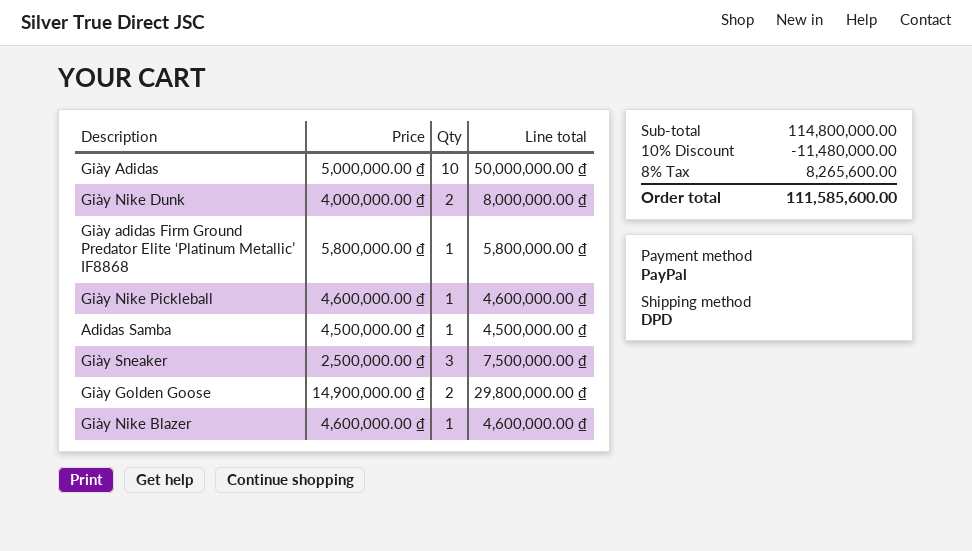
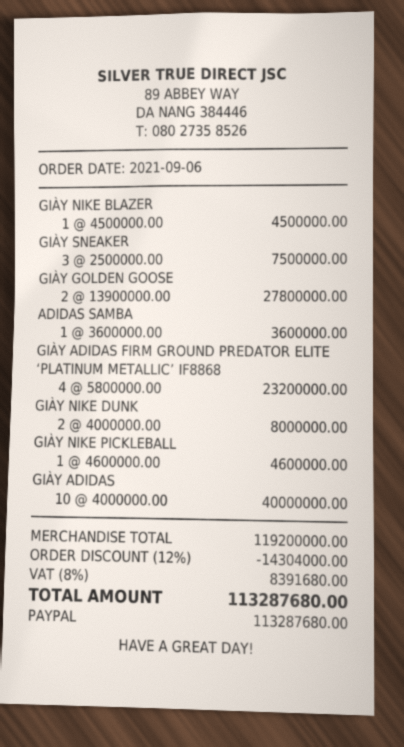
Giày Adidas: 10 x 5000000.00 = 50000000.00 -> 10 x 4000000.00 = 40000000.00
Giày adidas Firm Ground Predator Elite ‘Platinum Metallic’ IF8868: 1 x 5800000.00 = 5800000.00 -> 4 x 5800000.00 = 23200000.00
Adidas Samba: 1 x 4500000.00 = 4500000.00 -> 1 x 3600000.00 = 3600000.00
Giày Golden Goose: 2 x 14900000.00 = 29800000.00 -> 2 x 13900000.00 = 27800000.00
Giày Nike Blazer: 1 x 4600000.00 = 4600000.00 -> 1 x 4500000.00 = 4500000.00
subtotal: 114800000.00 -> 119200000.00
discount: 10% = 11480000.00 -> 12% = 14304000.00
tax: 8% = 8265600.00 -> 8% = 8391680.00
total: 111585600.00 -> 113287680.00

